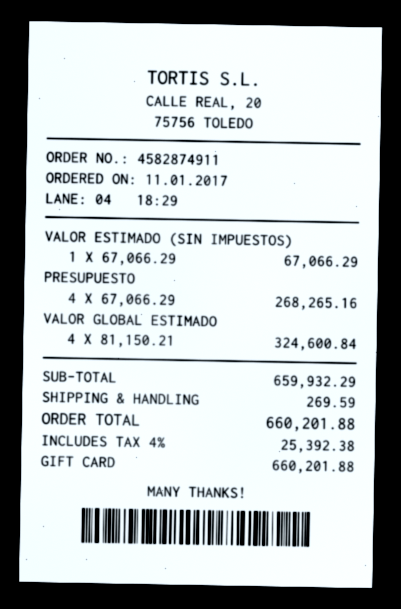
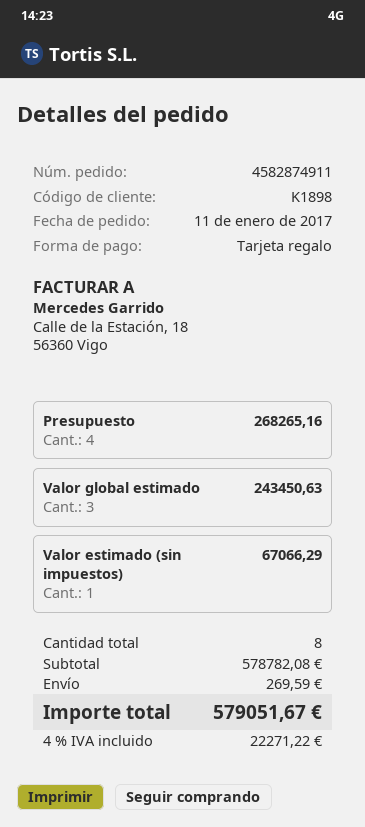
VALOR GLOBAL ESTIMADO: 4 for 324600.84 -> 3 for 243450.63
subtotal: 659932.29 -> 578782.08
tax: 4% = 25392.38 -> 4% = 22271.22
total: 660201.88 -> 579051.67

